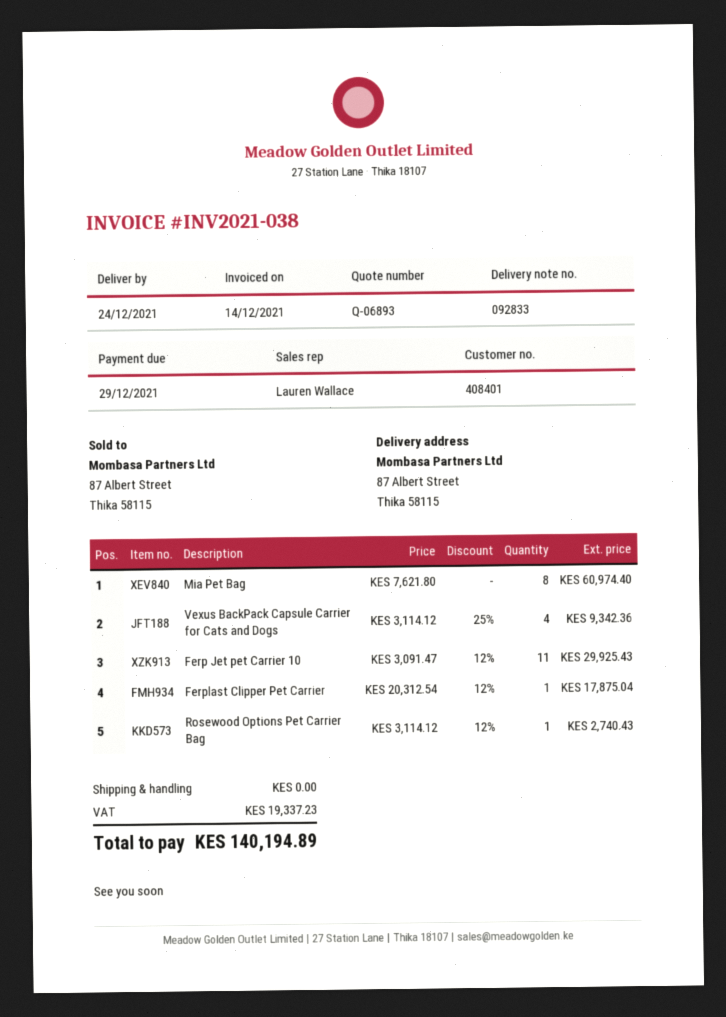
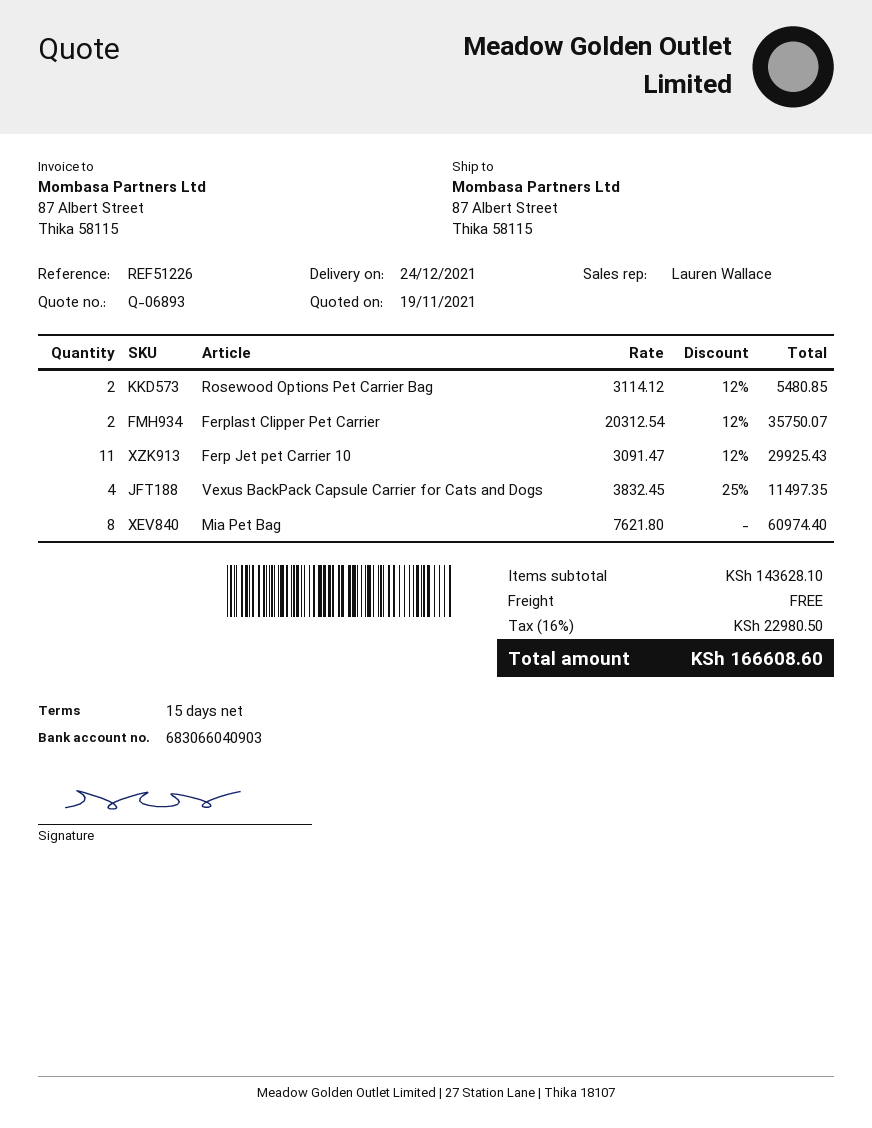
Vexus BackPack Capsule Carrier for Cats and Dogs: 4 x 3114.12 - 25% = 9342.36 -> 4 x 3832.45 - 25% = 11497.35
Ferplast Clipper Pet Carrier: 1 x 20312.54 - 12% = 17875.04 -> 2 x 20312.54 - 12% = 35750.07
Rosewood Options Pet Carrier Bag: 1 x 3114.12 - 12% = 2740.43 -> 2 x 3114.12 - 12% = 5480.85
tax: 19337.23 -> 22980.50
total: 140194.89 -> 166608.60

